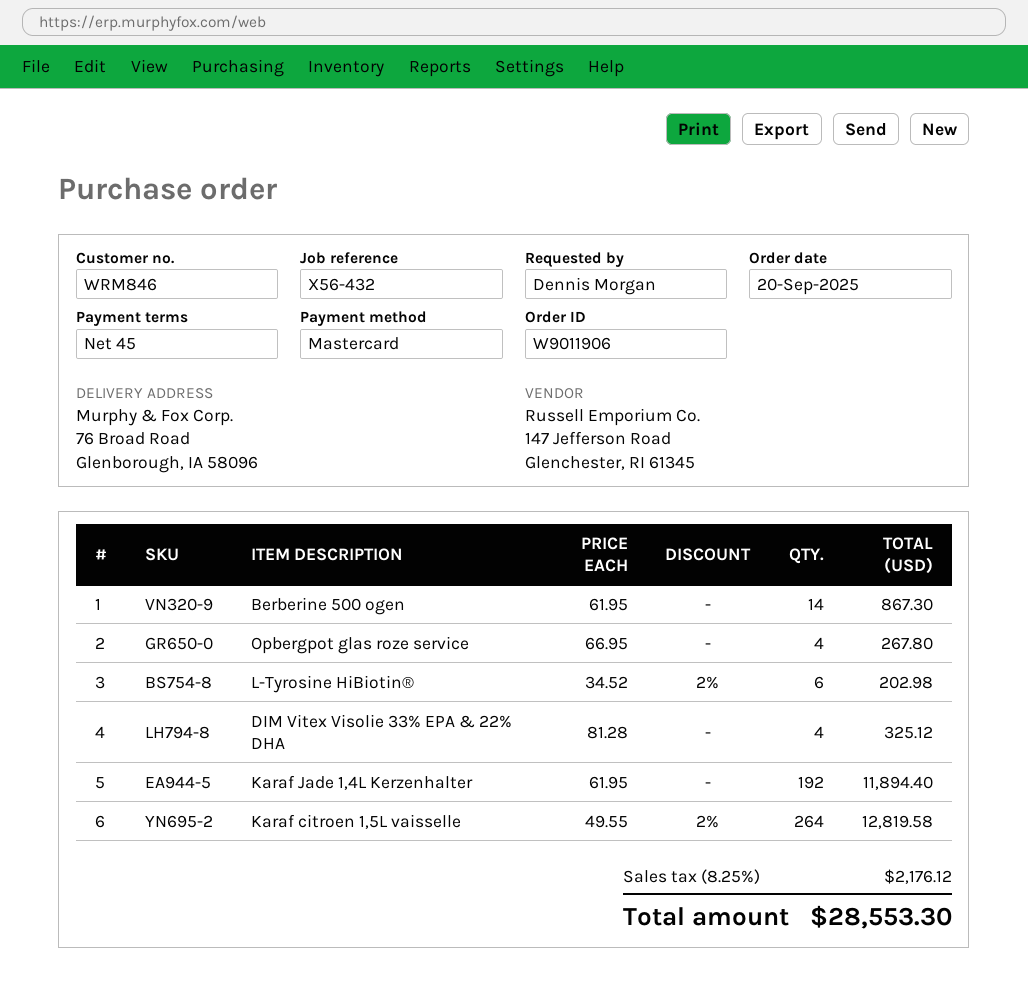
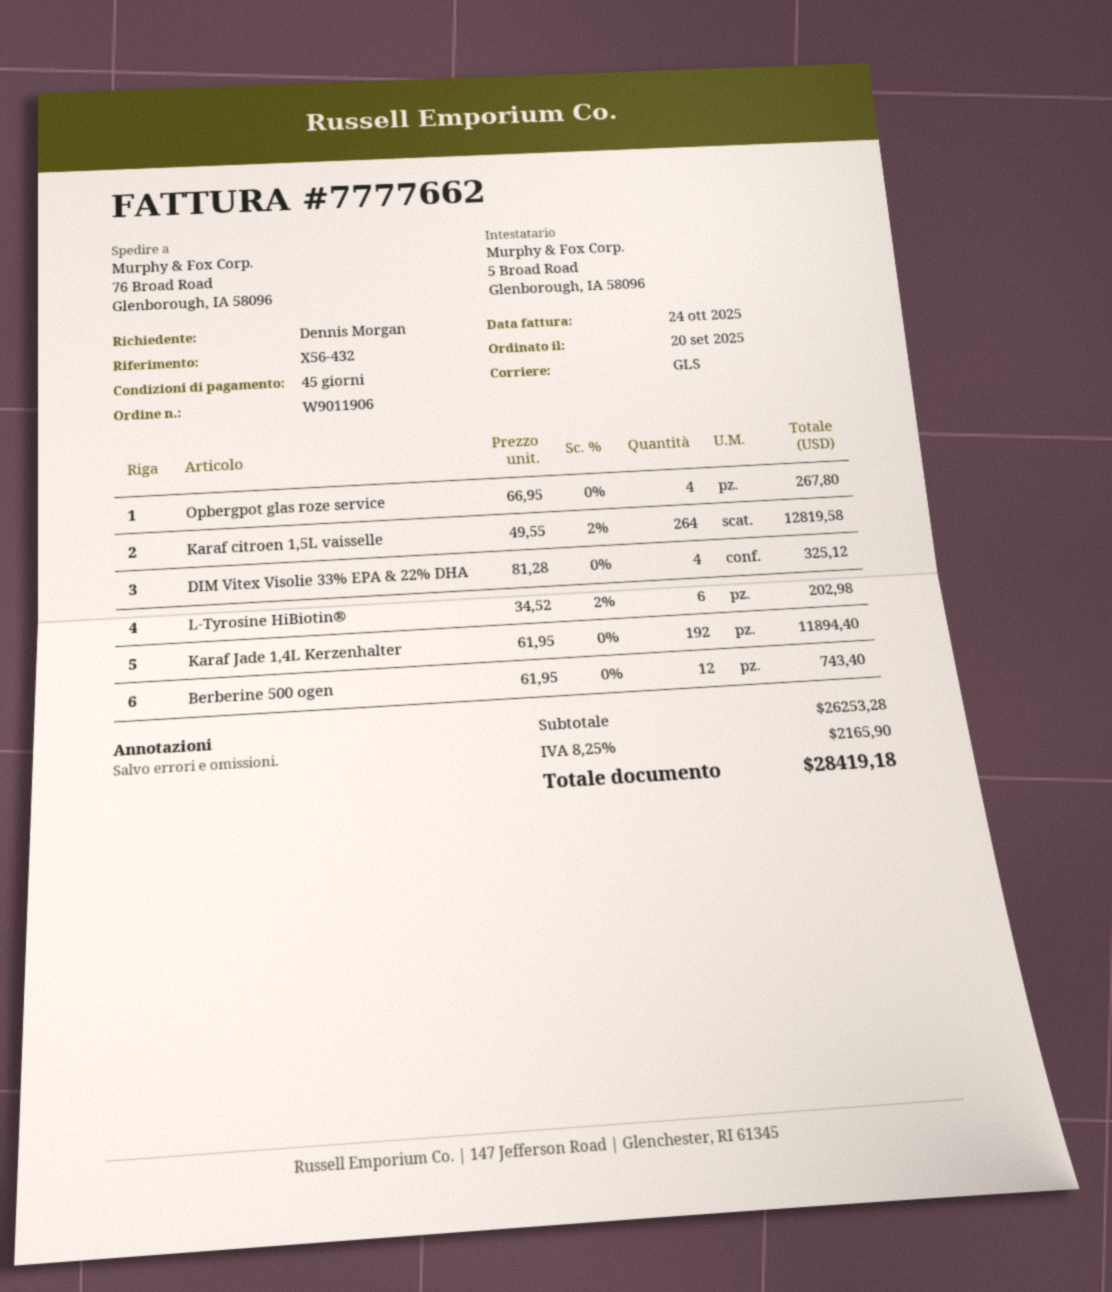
Berberine 500 ogen: 14 x 61.95 = 867.30 -> 12 x 61.95 = 743.40
tax: 8.25% = 2176.12 -> 8.25% = 2165.90
total: 28553.30 -> 28419.18

